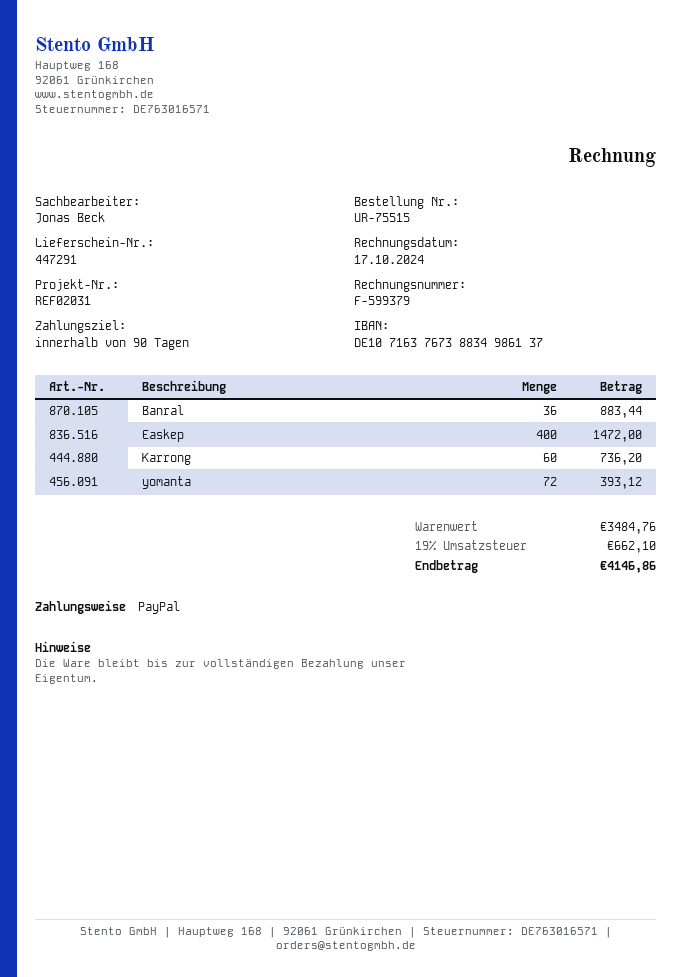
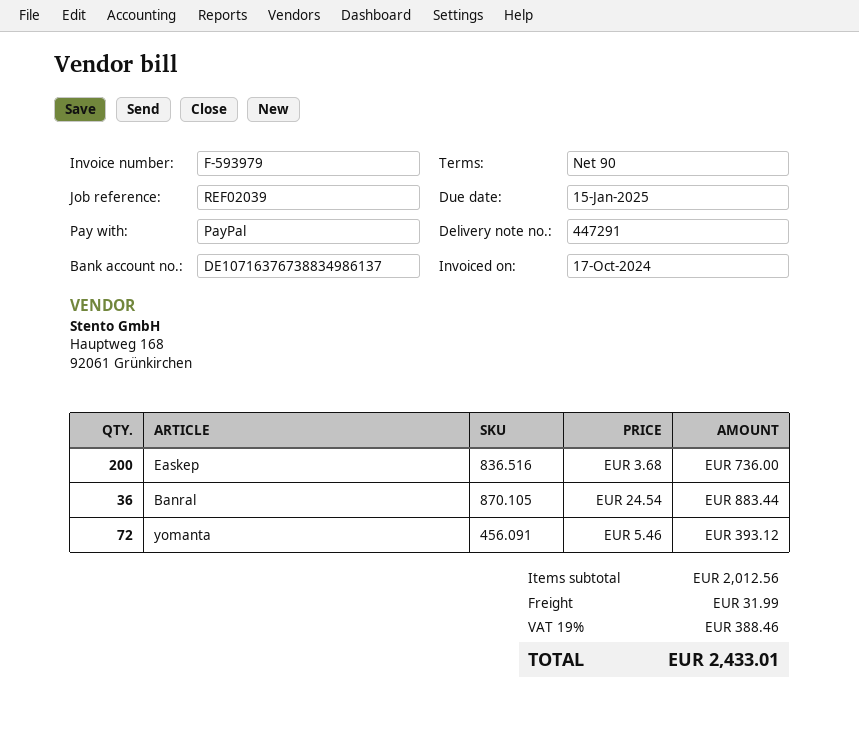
invoice number: F-599379 -> F-593979
reference: REF02031 -> REF02039
Easkep: 400 for 1472.00 -> 200 for 736.00
Karrong: 60 for 736.20 -> none
subtotal: 3484.76 -> 2012.56
shipping: none -> 31.99
tax: 19% = 662.10 -> 19% = 388.46
total: 4146.86 -> 2433.01

